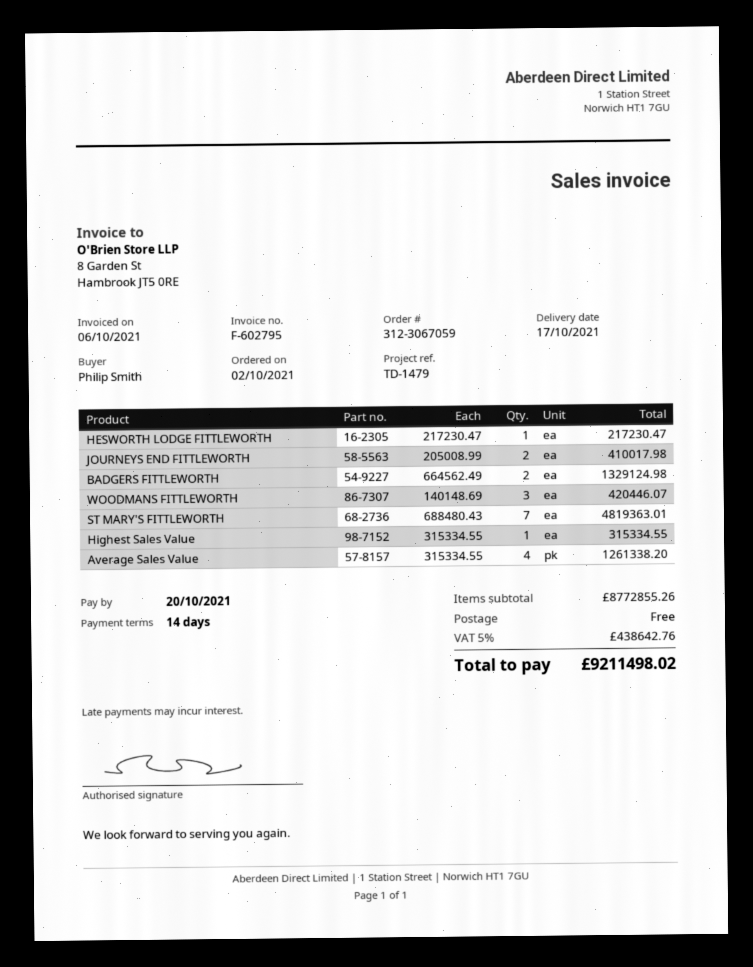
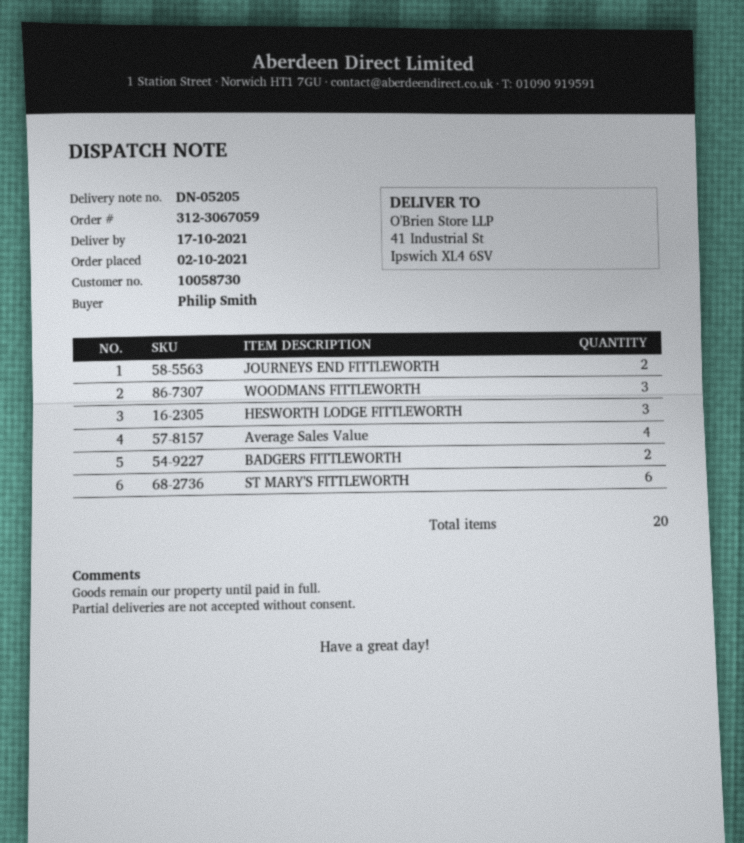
HESWORTH LODGE FITTLEWORTH: 1 -> 3
ST MARY'S FITTLEWORTH: 7 -> 6
Highest Sales Value: 1 -> none

